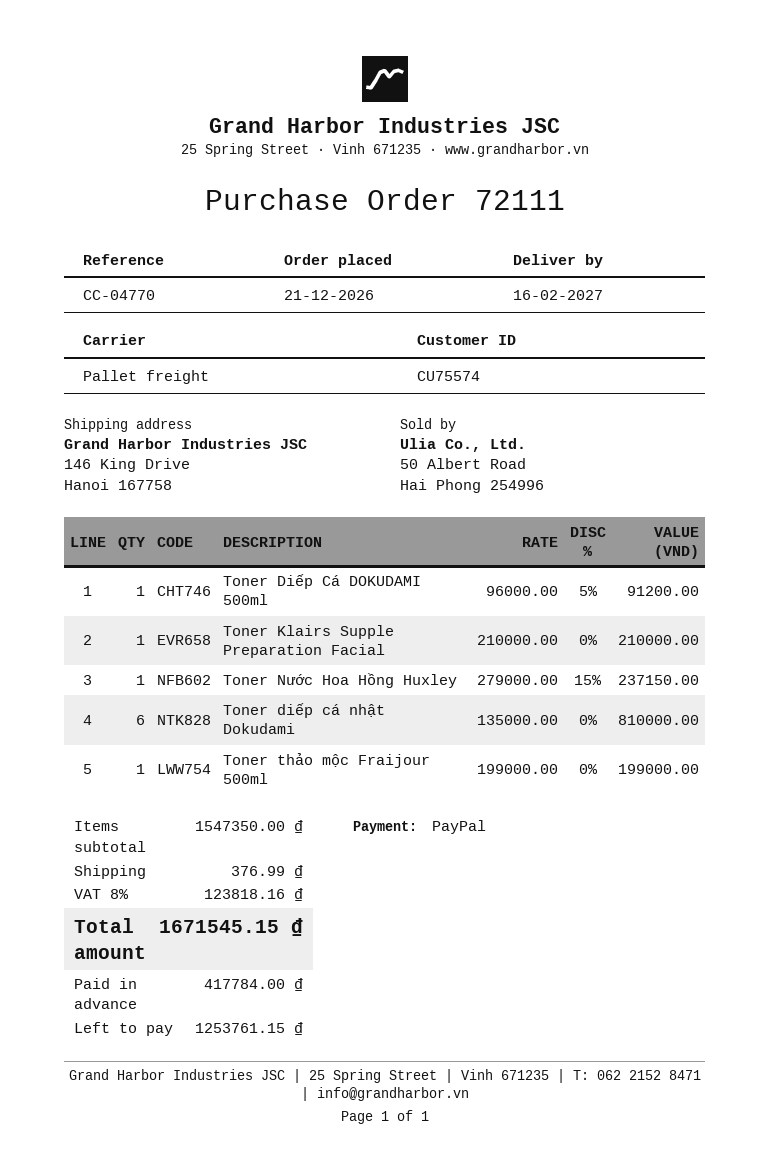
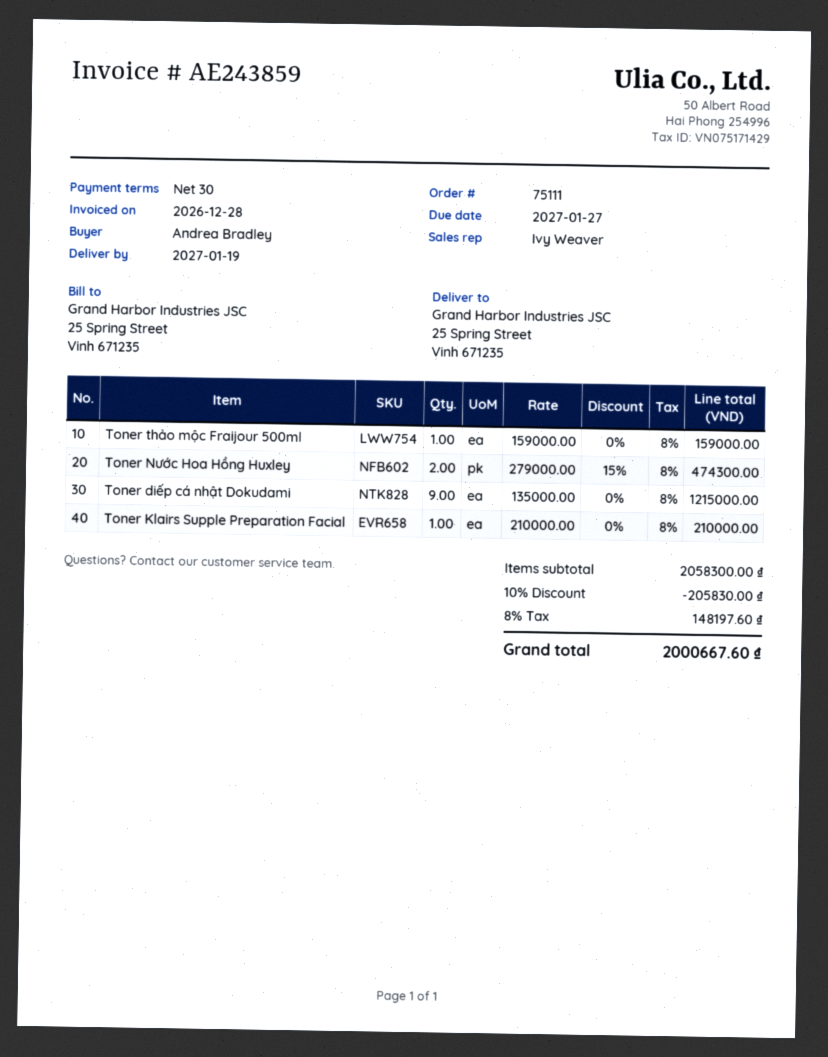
order number: 72111 -> 75111
delivery date: 2027-02-16 -> 2027-01-19
ship to: 146 King Drive, Hanoi 167758 -> 25 Spring Street, Vinh 671235
Toner Diếp Cá DOKUDAMI 500ml: 1 x 96000.00 - 5% = 91200.00 -> none
Toner Nước Hoa Hồng Huxley: 1 x 279000.00 - 15% = 237150.00 -> 2 x 279000.00 - 15% = 474300.00
Toner diếp cá nhật Dokudami: 6 x 135000.00 = 810000.00 -> 9 x 135000.00 = 1215000.00
Toner thảo mộc Fraijour 500ml: 1 x 199000.00 = 199000.00 -> 1 x 159000.00 = 159000.00
subtotal: 1547350.00 -> 2058300.00
discount: none -> 10% = 205830.00
shipping: 376.99 -> none
tax: 8% = 123818.16 -> 8% = 148197.60
total: 1671545.15 -> 2000667.60

